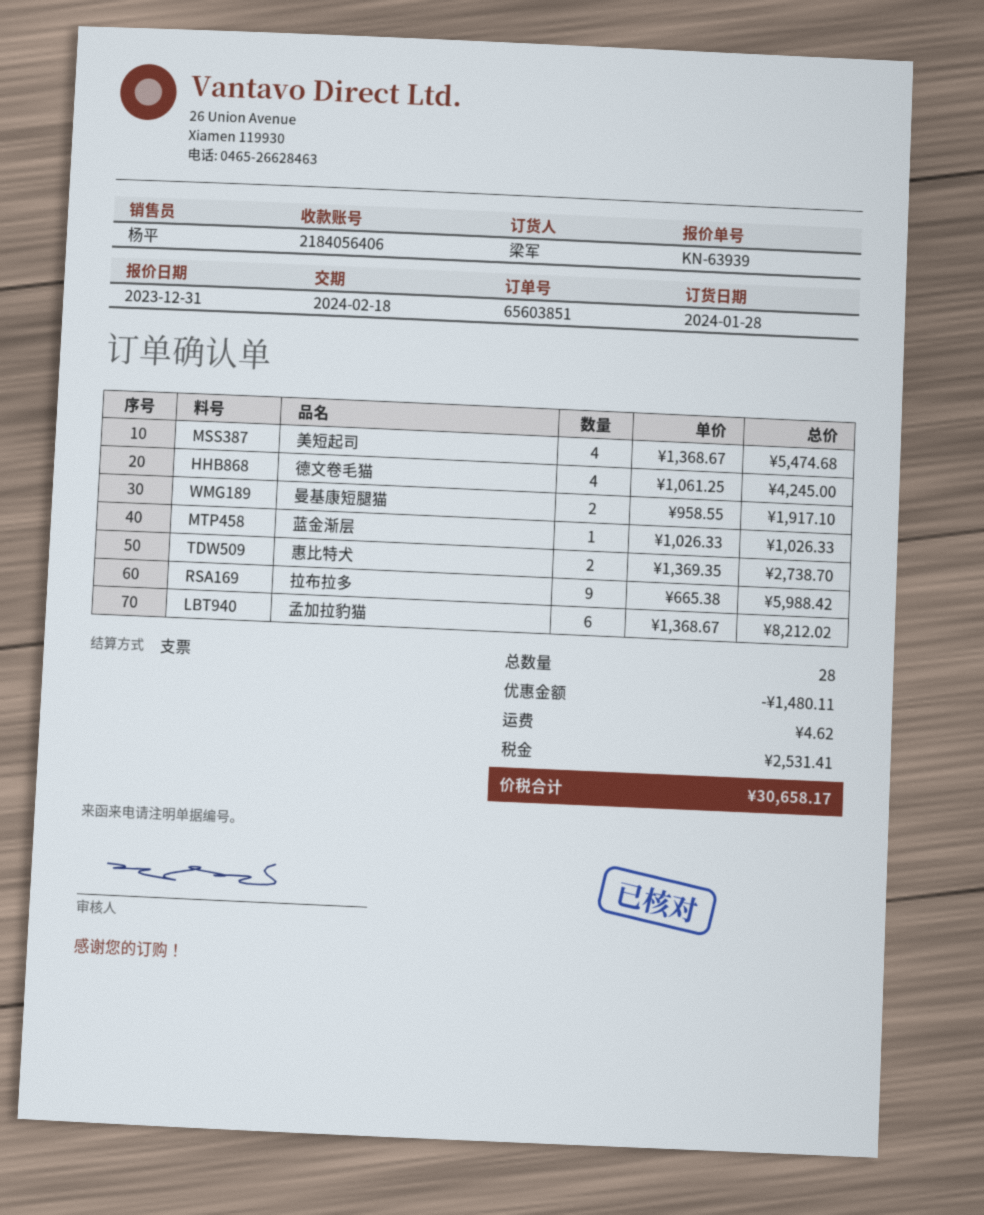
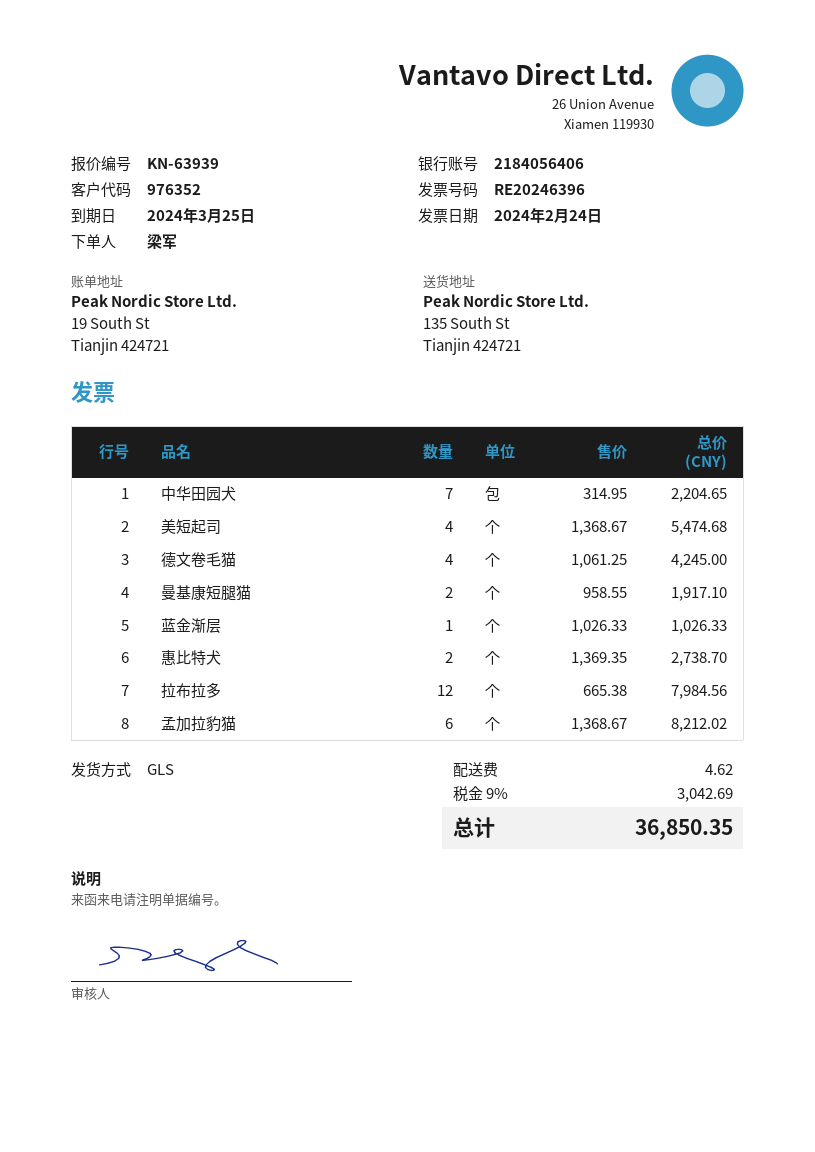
拉布拉多: 9 x 665.38 = 5988.42 -> 12 x 665.38 = 7984.56
中华田园犬: none -> 7 x 314.95 = 2204.65
discount: 1480.11 -> none
tax: 2531.41 -> 3042.69
total: 30658.17 -> 36850.35

